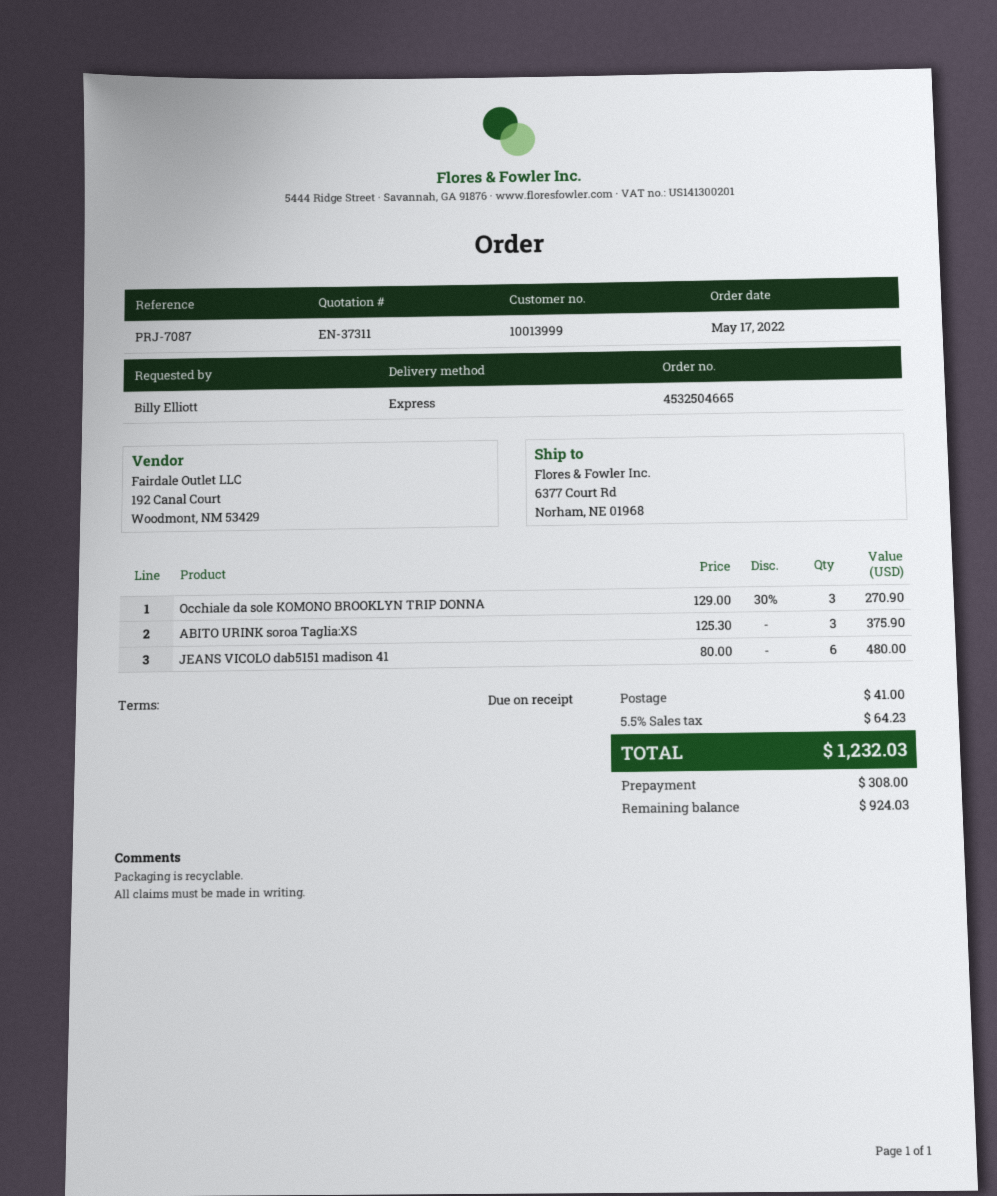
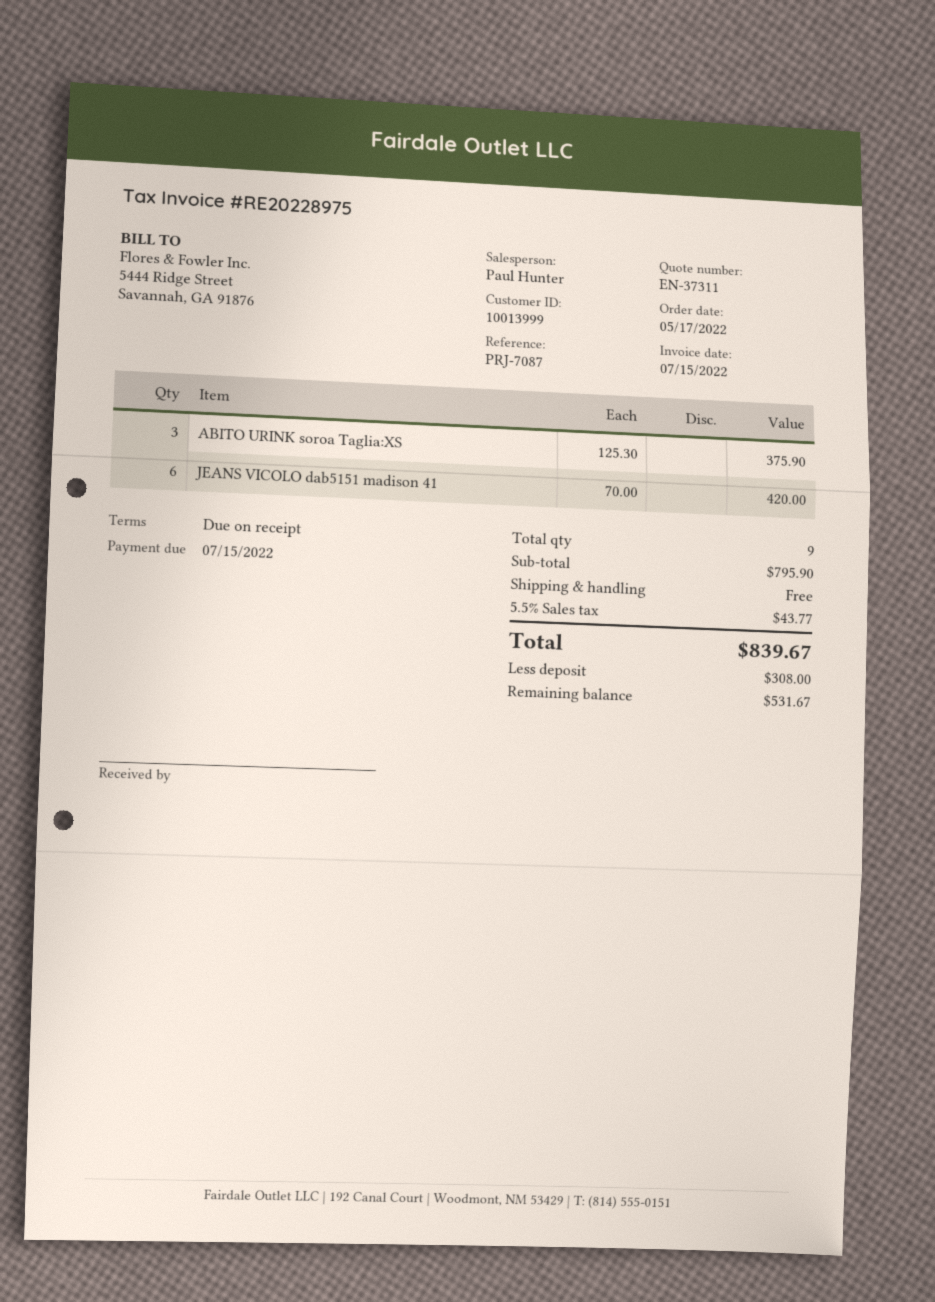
Occhiale da sole KOMONO BROOKLYN TRIP DONNA: 3 x 129.00 - 30% = 270.90 -> none
JEANS VICOLO dab5151 madison 41: 6 x 80.00 = 480.00 -> 6 x 70.00 = 420.00
shipping: 41.00 -> 0.00
tax: 5.5% = 64.23 -> 5.5% = 43.77
total: 1232.03 -> 839.67
balance: 924.03 -> 531.67

